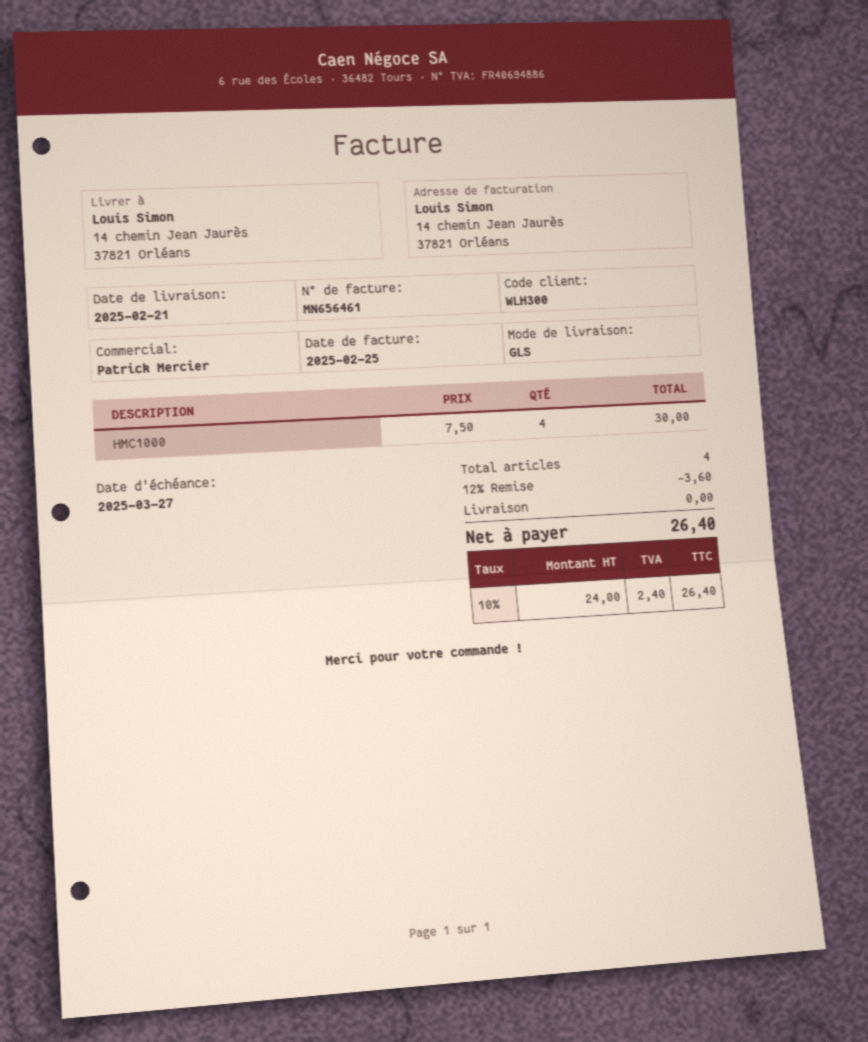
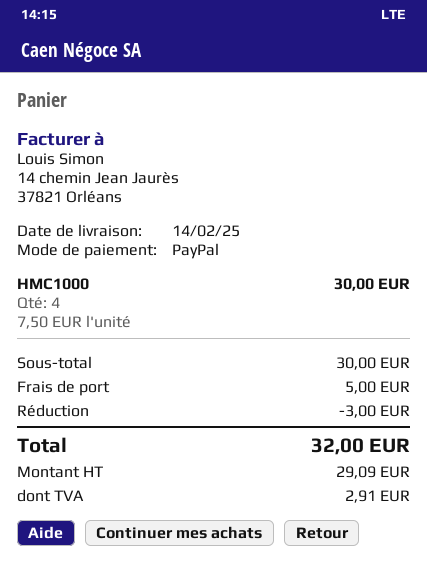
delivery date: 2025-02-21 -> 2025-02-14
discount: 3.60 -> 3.00
shipping: 0.00 -> 5.00
net: 24.00 -> 29.09
tax: 2.40 -> 2.91
total: 26.40 -> 32.00

